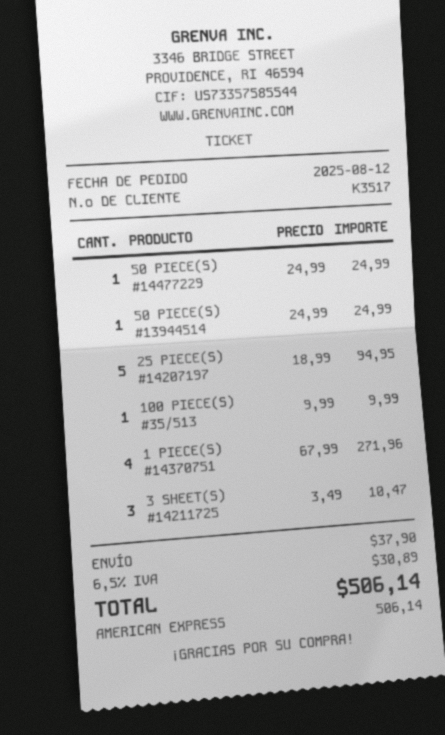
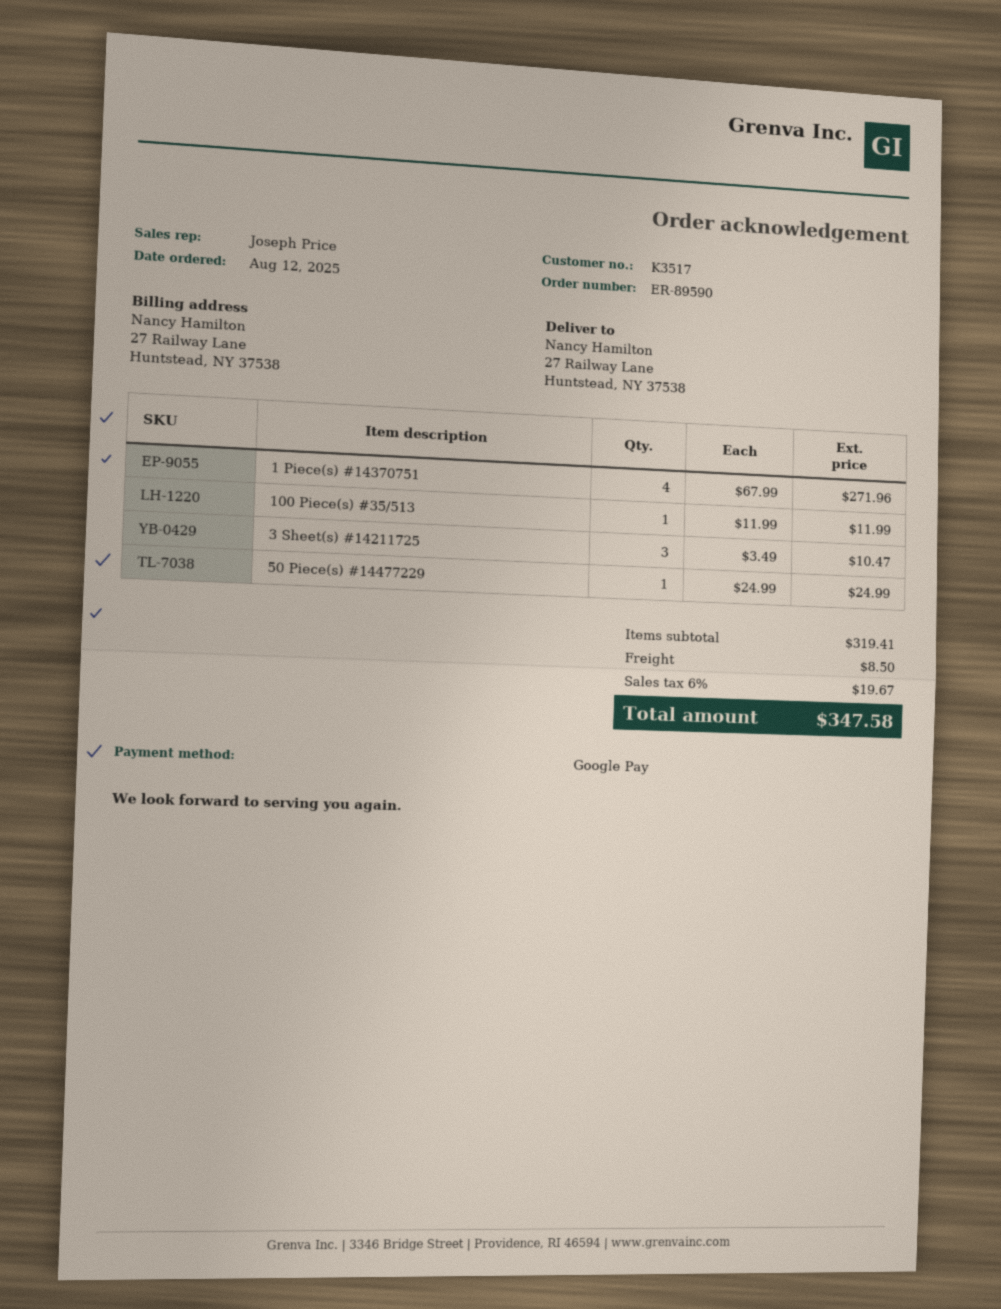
payment method: American Express -> Google Pay
50 PIECE(S) #13944514: 1 x 24.99 = 24.99 -> none
25 PIECE(S) #14207197: 5 x 18.99 = 94.95 -> none
100 PIECE(S) #35/513: 1 x 9.99 = 9.99 -> 1 x 11.99 = 11.99
shipping: 37.90 -> 8.50
tax: 6.5% = 30.89 -> 6% = 19.67
total: 506.14 -> 347.58

